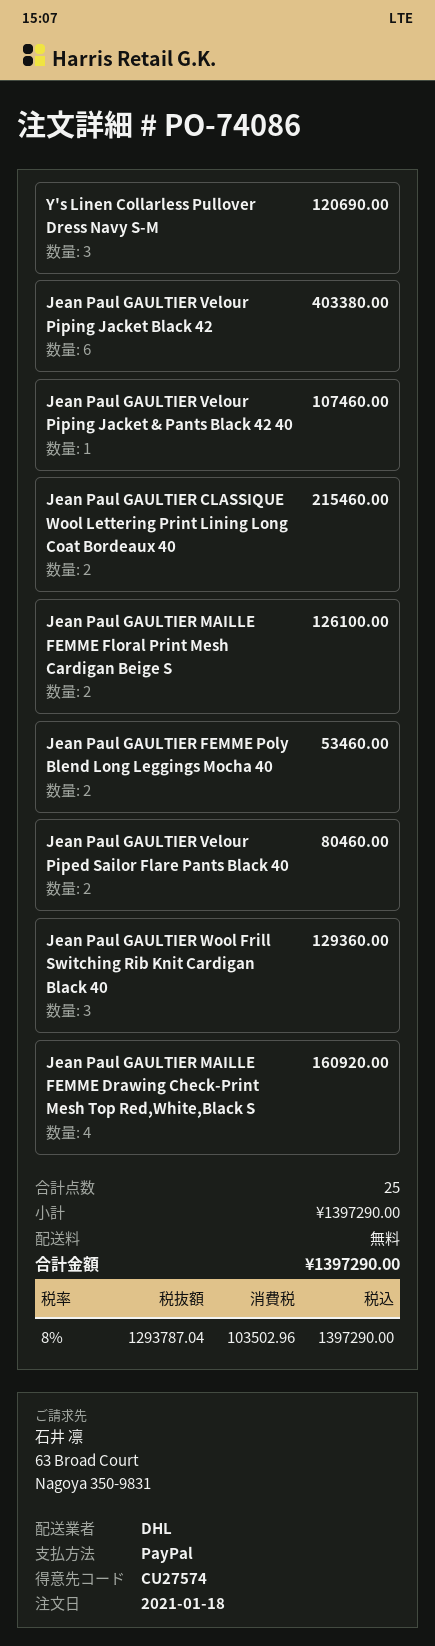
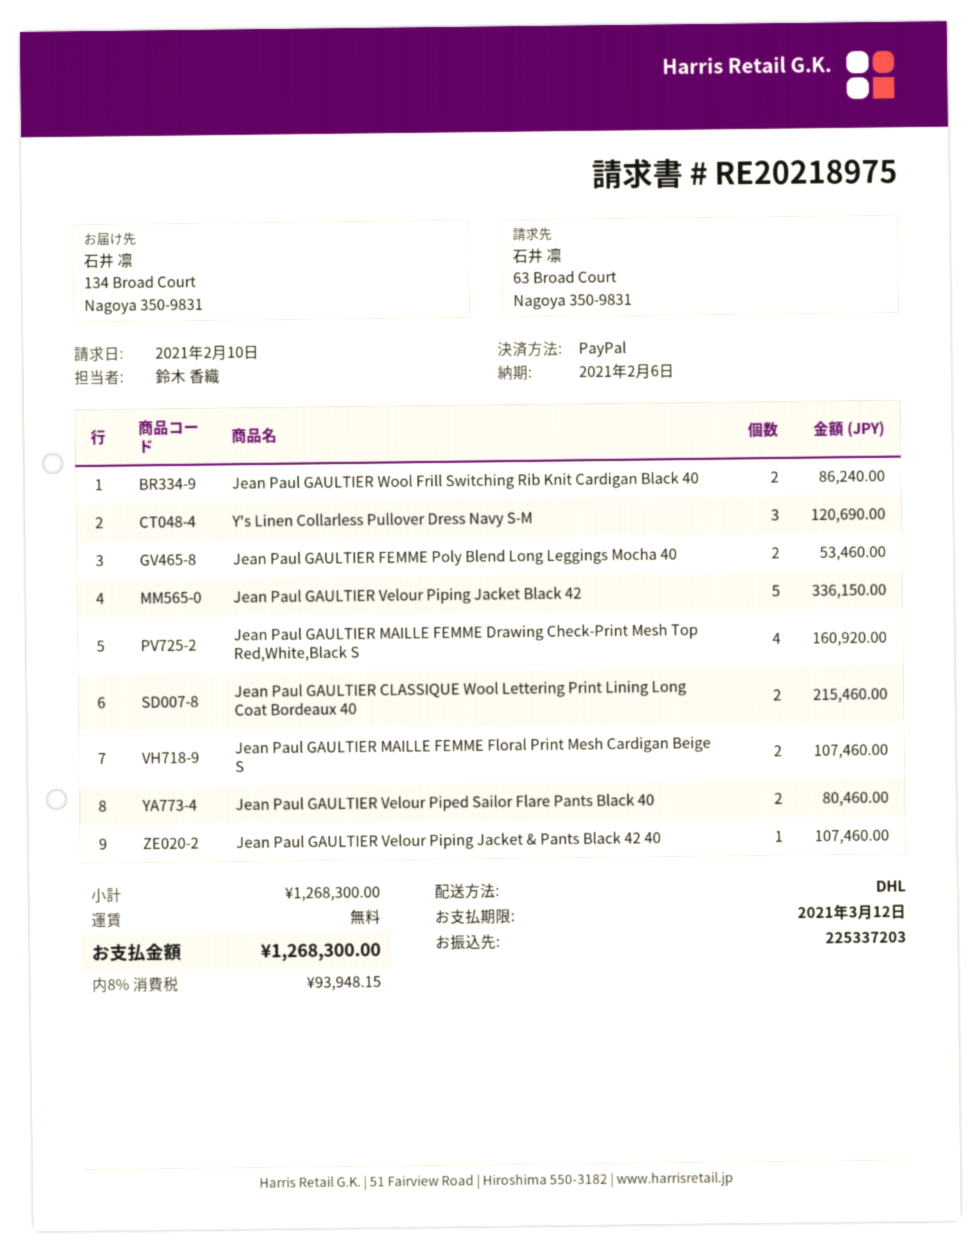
Jean Paul GAULTIER Velour Piping Jacket Black 42: 6 for 403380.00 -> 5 for 336150.00
Jean Paul GAULTIER MAILLE FEMME Floral Print Mesh Cardigan Beige S: 2 for 126100.00 -> 2 for 107460.00
Jean Paul GAULTIER Wool Frill Switching Rib Knit Cardigan Black 40: 3 for 129360.00 -> 2 for 86240.00
subtotal: 1397290.00 -> 1268300.00
tax: 8% = 103502.96 -> 8% = 93948.15
total: 1397290.00 -> 1268300.00

